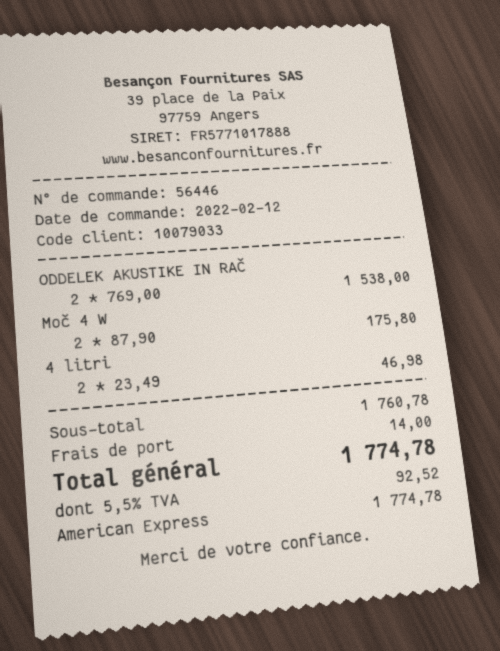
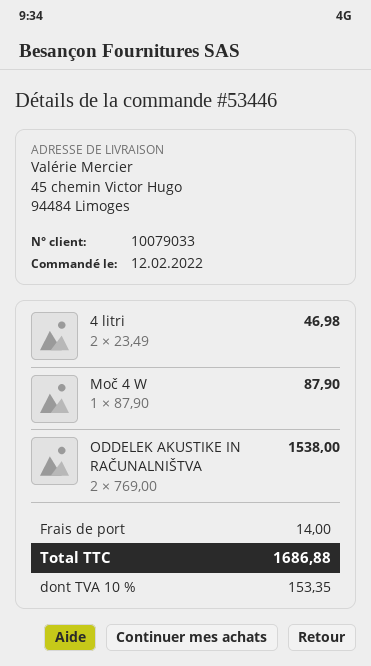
order number: 56446 -> 53446
Moč 4 W: 2 x 87.90 = 175.80 -> 1 x 87.90 = 87.90
tax: 5.5% = 92.52 -> 10% = 153.35
total: 1774.78 -> 1686.88

